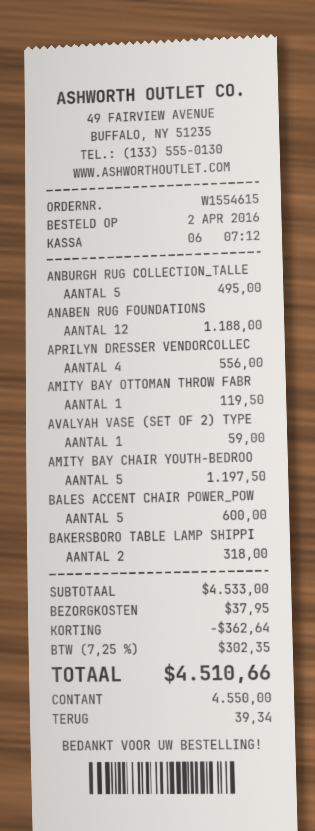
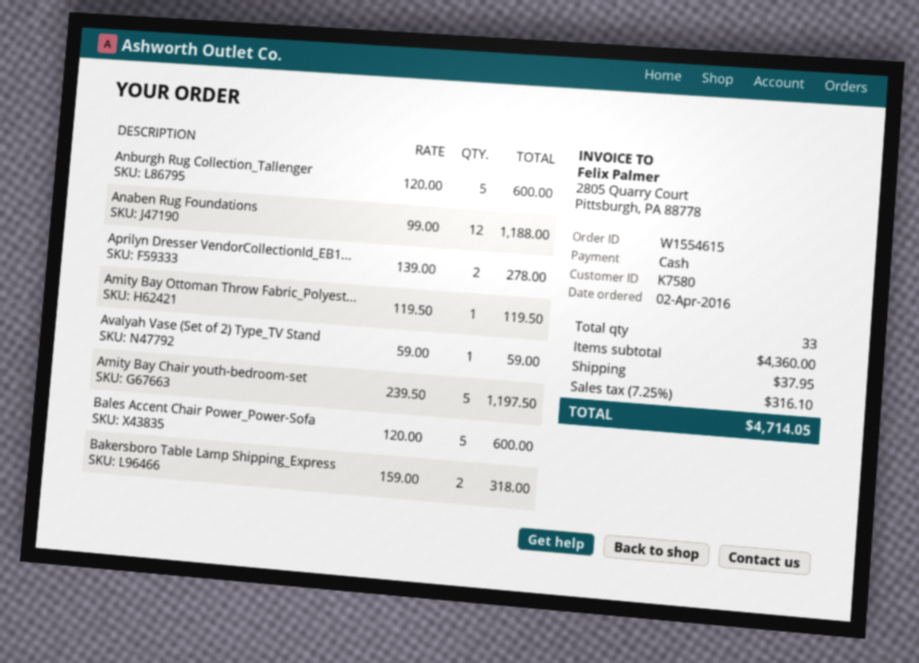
ANBURGH RUG COLLECTION_TALLE: 5 for 495.00 -> 5 for 600.00
APRILYN DRESSER VENDORCOLLEC: 4 for 556.00 -> 2 for 278.00
subtotal: 4533.00 -> 4360.00
discount: 362.64 -> none
tax: 7.25% = 302.35 -> 7.25% = 316.10
total: 4510.66 -> 4714.05

